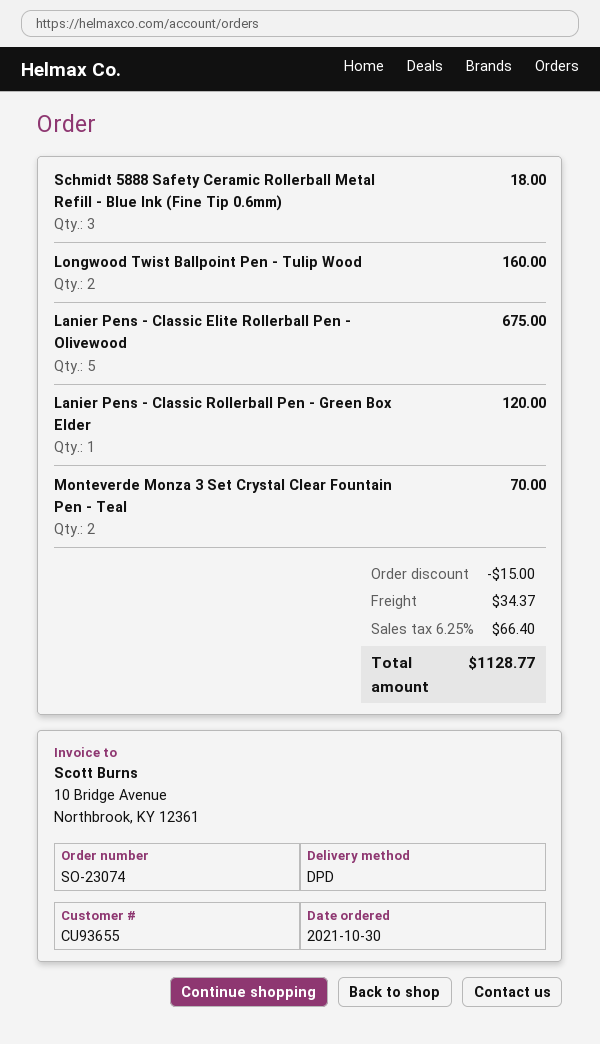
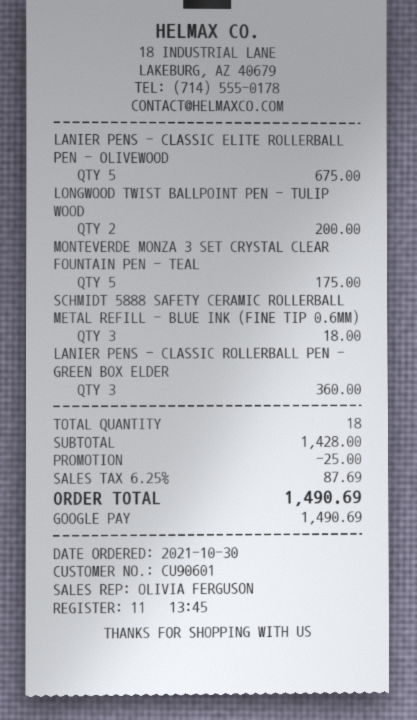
customer number: CU93655 -> CU90601
Longwood Twist Ballpoint Pen - Tulip Wood: 2 for 160.00 -> 2 for 200.00
Lanier Pens - Classic Rollerball Pen - Green Box Elder: 1 for 120.00 -> 3 for 360.00
Monteverde Monza 3 Set Crystal Clear Fountain Pen - Teal: 2 for 70.00 -> 5 for 175.00
discount: 15.00 -> 25.00
shipping: 34.37 -> none
tax: 6.25% = 66.40 -> 6.25% = 87.69
total: 1128.77 -> 1490.69

